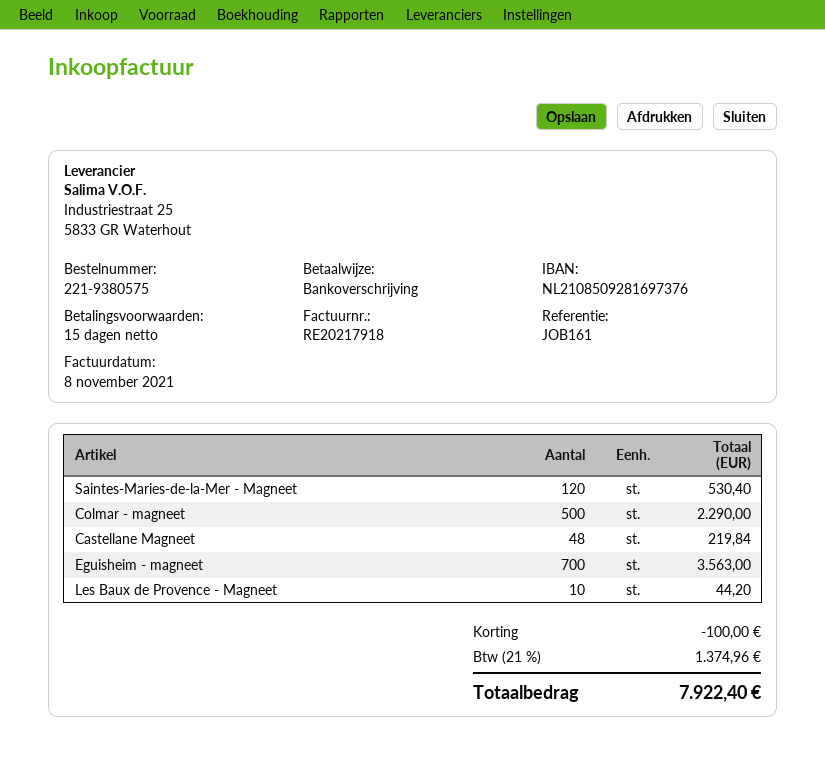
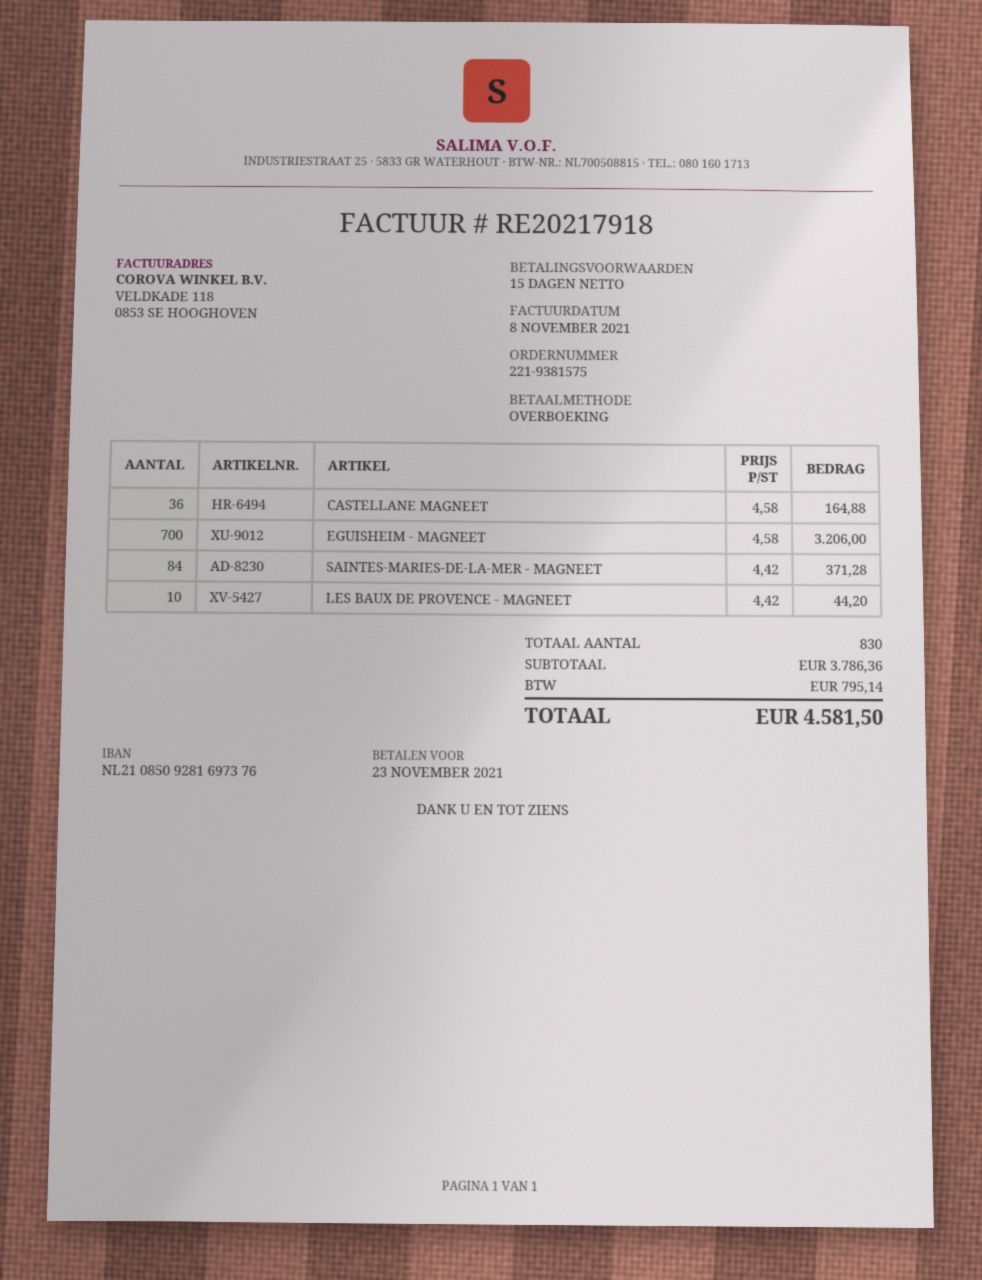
order number: 221-9380575 -> 221-9381575
Saintes-Maries-de-la-Mer - Magneet: 120 for 530.40 -> 84 for 371.28
Colmar - magneet: 500 for 2290.00 -> none
Castellane Magneet: 48 for 219.84 -> 36 for 164.88
Eguisheim - magneet: 700 for 3563.00 -> 700 for 3206.00
discount: 100.00 -> none
tax: 1374.96 -> 795.14
total: 7922.40 -> 4581.50

